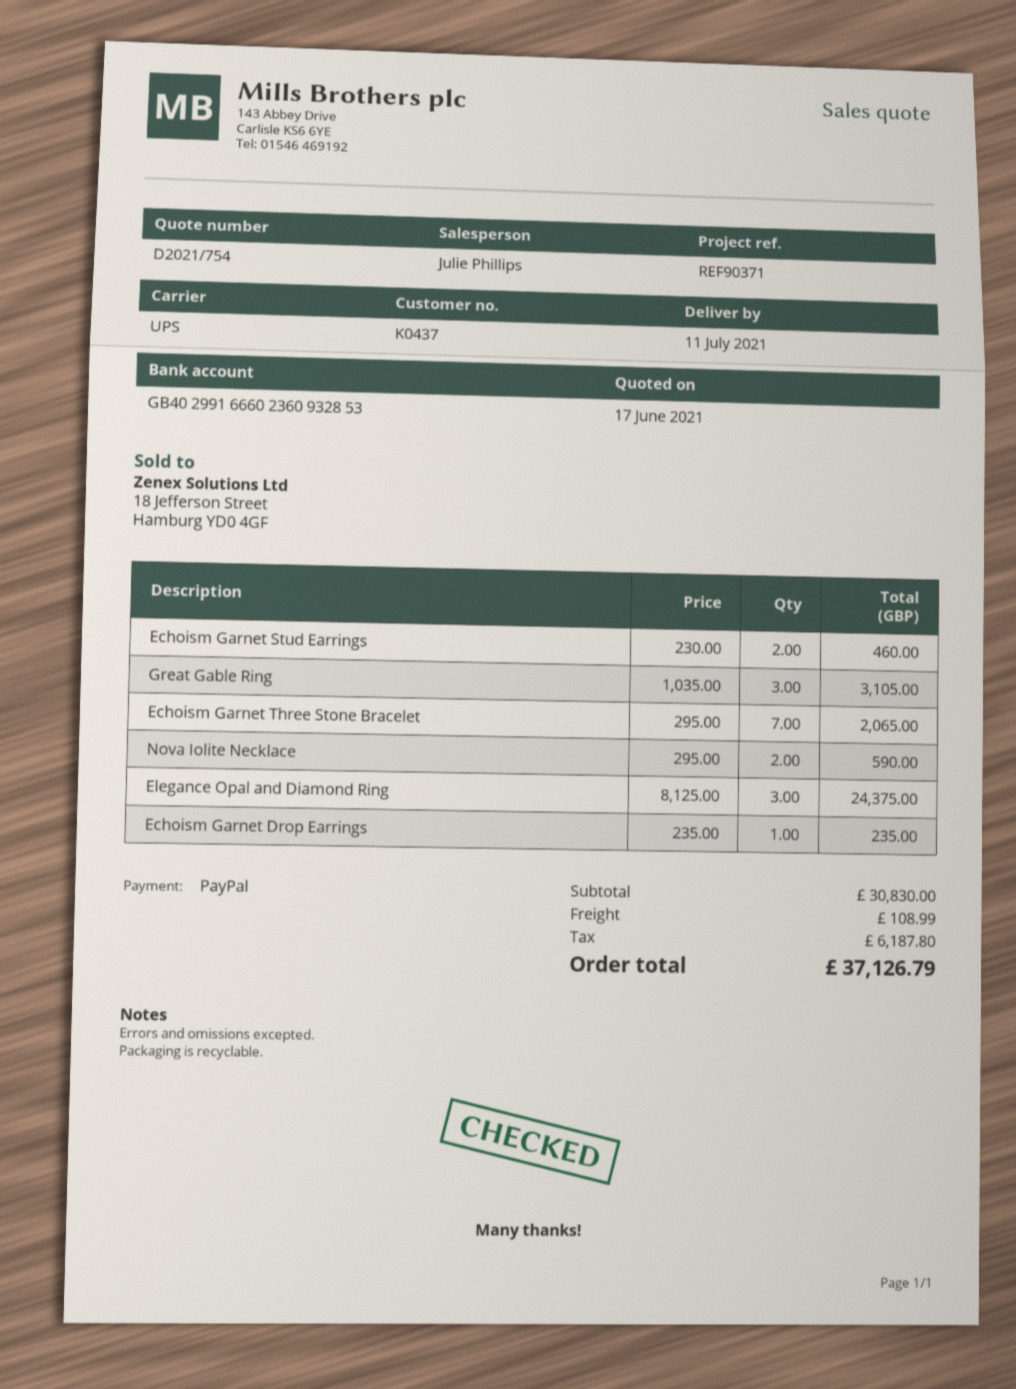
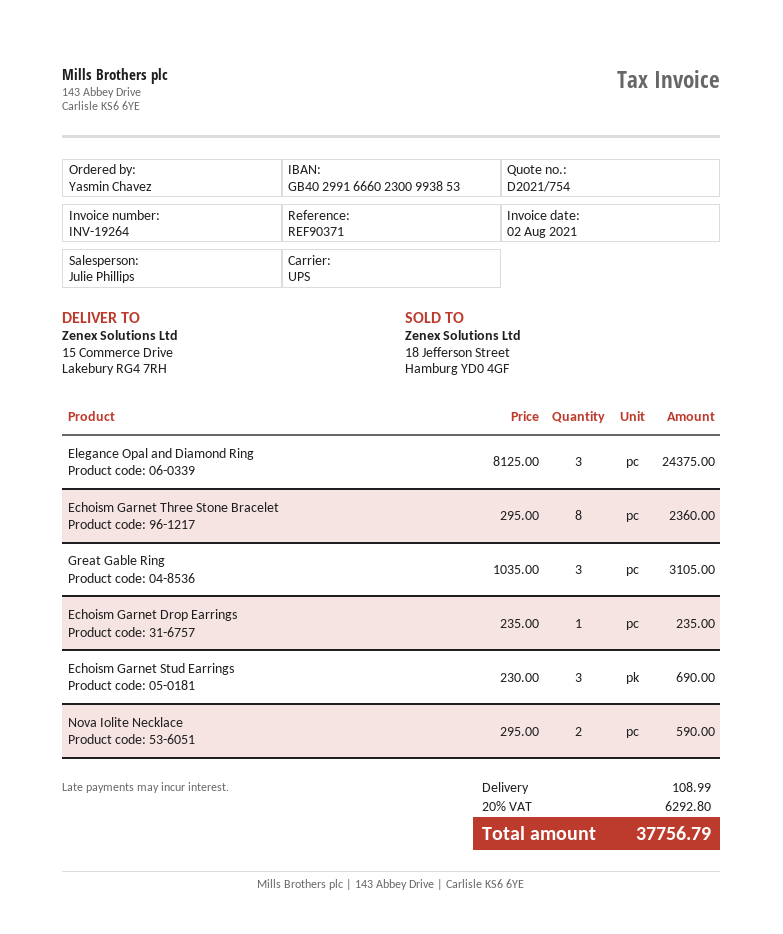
bank account: GB40299166602360932853 -> GB40299166602300993853
Echoism Garnet Stud Earrings: 2 x 230.00 = 460.00 -> 3 x 230.00 = 690.00
Echoism Garnet Three Stone Bracelet: 7 x 295.00 = 2065.00 -> 8 x 295.00 = 2360.00
tax: 6187.80 -> 6292.80
total: 37126.79 -> 37756.79

